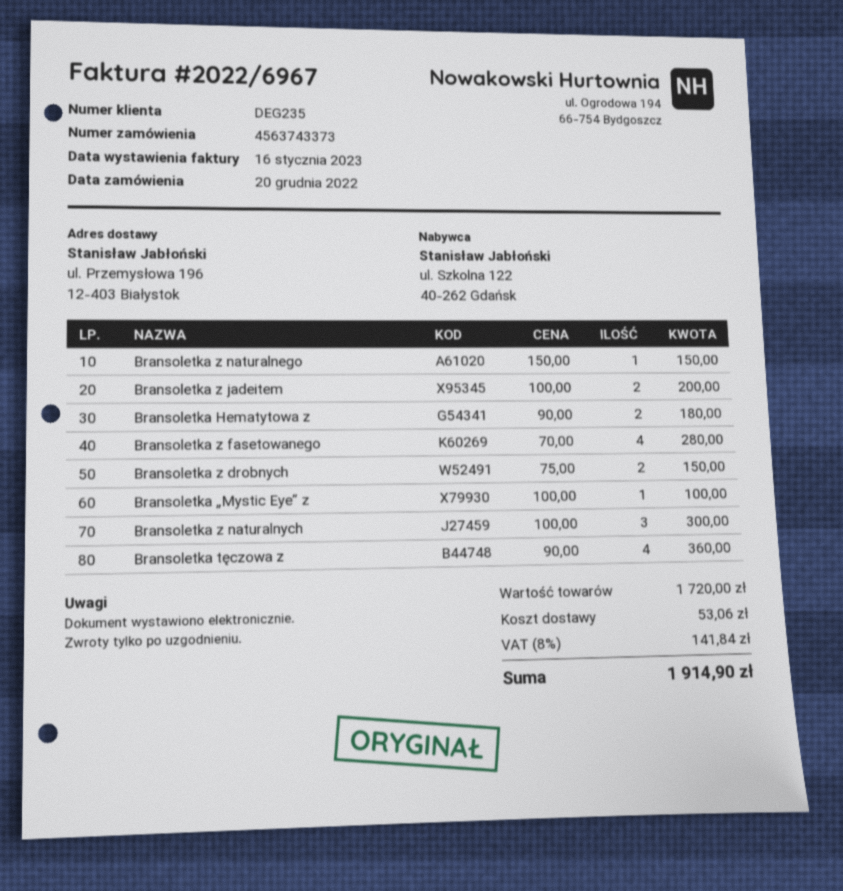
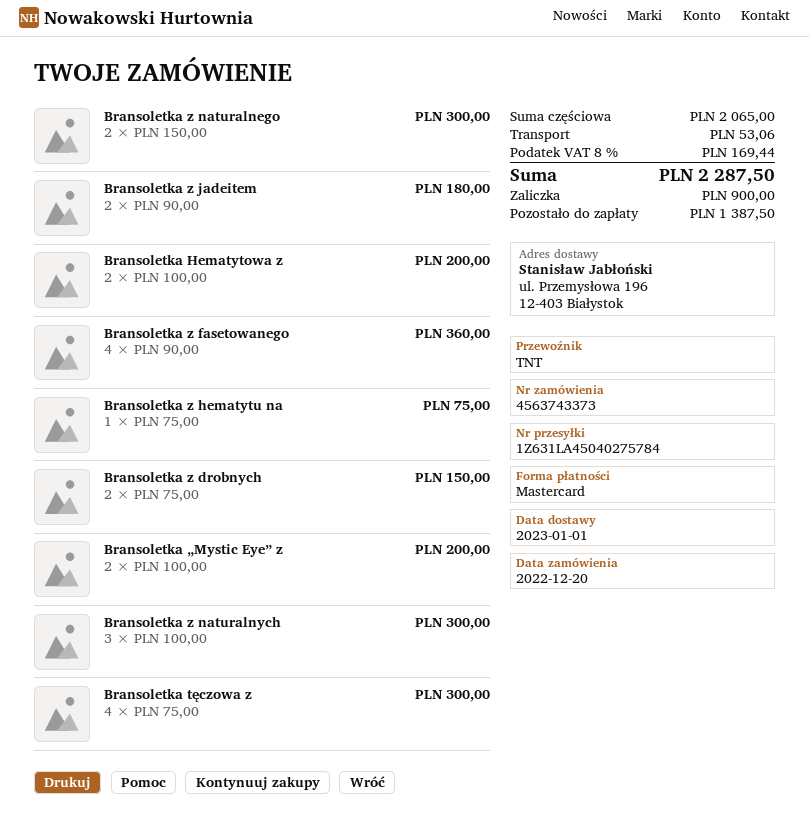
Bransoletka z naturalnego: 1 x 150.00 = 150.00 -> 2 x 150.00 = 300.00
Bransoletka z jadeitem: 2 x 100.00 = 200.00 -> 2 x 90.00 = 180.00
Bransoletka Hematytowa z: 2 x 90.00 = 180.00 -> 2 x 100.00 = 200.00
Bransoletka z fasetowanego: 4 x 70.00 = 280.00 -> 4 x 90.00 = 360.00
Bransoletka „Mystic Eye” z: 1 x 100.00 = 100.00 -> 2 x 100.00 = 200.00
Bransoletka tęczowa z: 4 x 90.00 = 360.00 -> 4 x 75.00 = 300.00
Bransoletka z hematytu na: none -> 1 x 75.00 = 75.00
subtotal: 1720.00 -> 2065.00
tax: 8% = 141.84 -> 8% = 169.44
total: 1914.90 -> 2287.50

